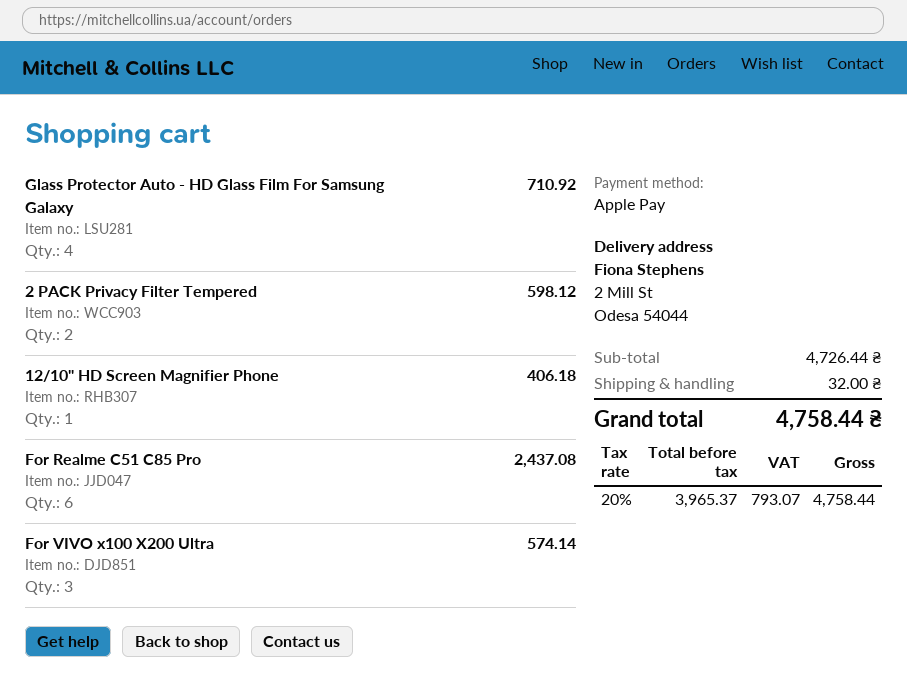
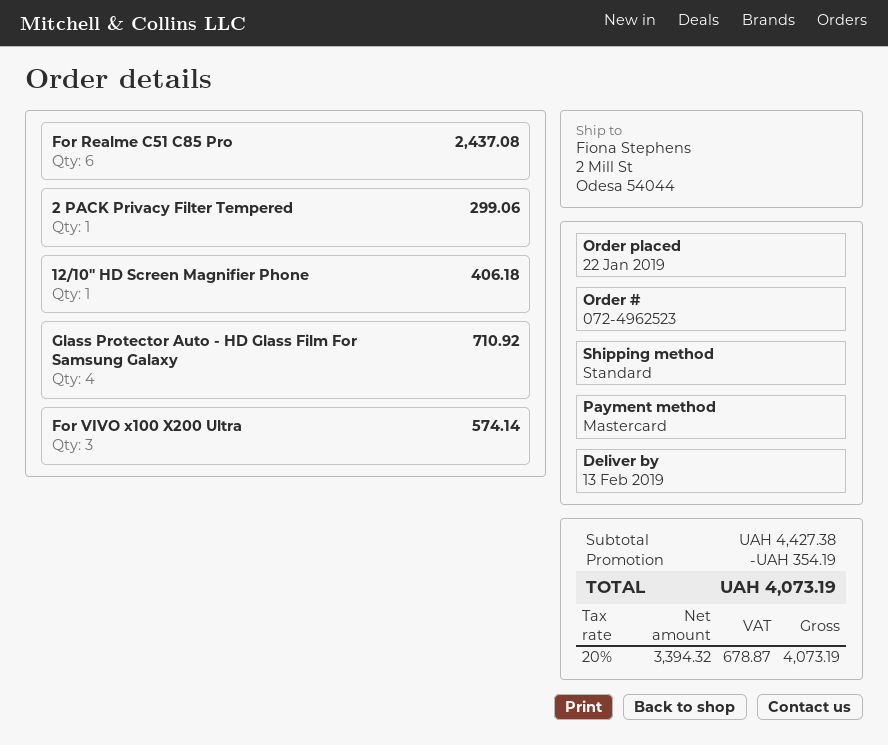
payment method: Apple Pay -> Mastercard
2 PACK Privacy Filter Tempered: 2 for 598.12 -> 1 for 299.06
subtotal: 4726.44 -> 4427.38
discount: none -> 354.19
shipping: 32.00 -> none
net: 3965.37 -> 3394.32
tax: 20% = 793.07 -> 20% = 678.87
total: 4758.44 -> 4073.19

